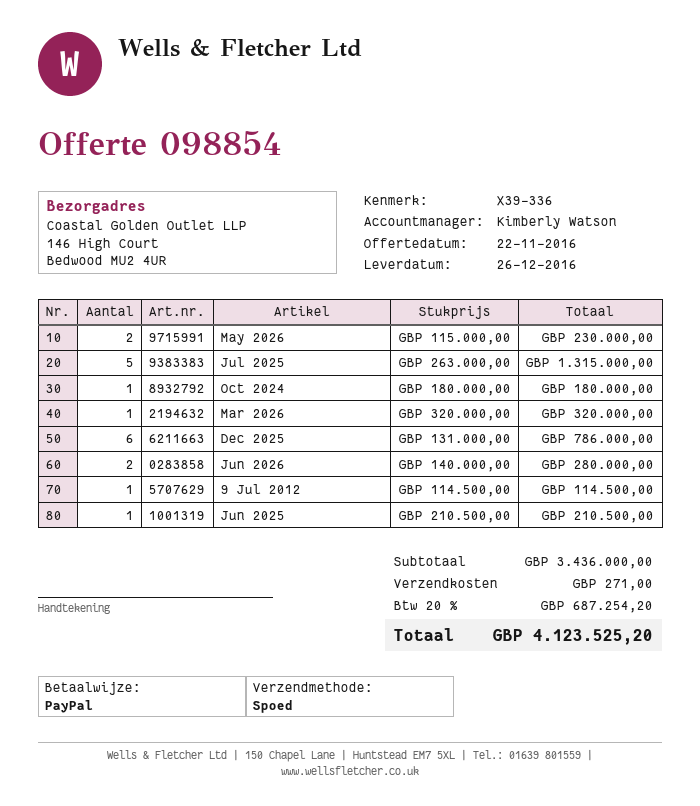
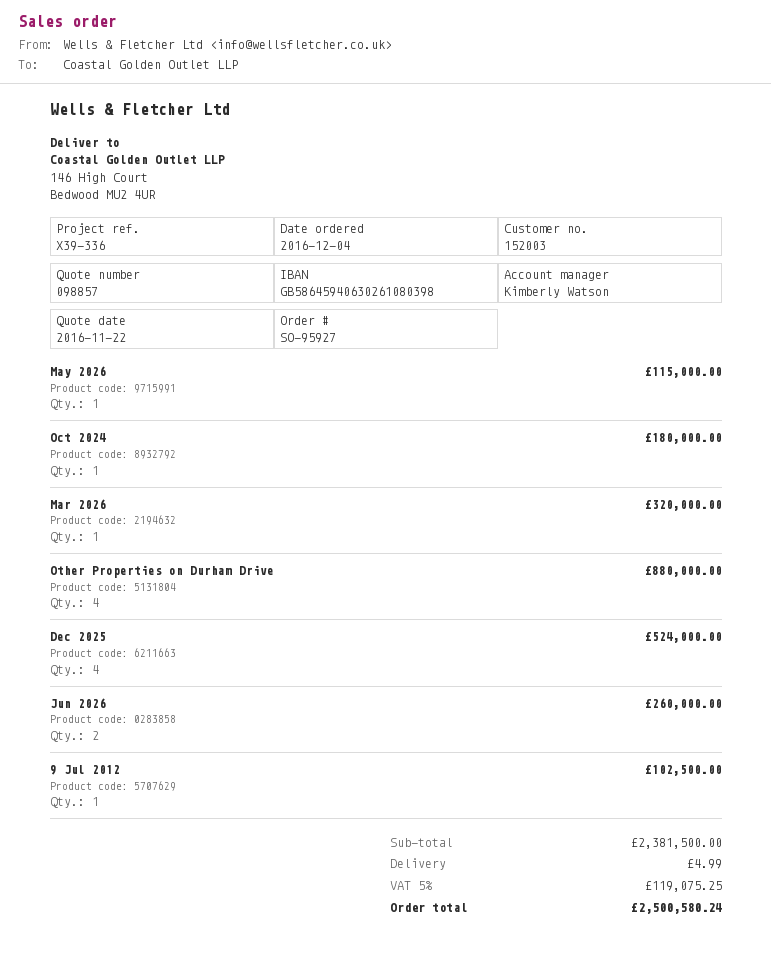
quote number: 098854 -> 098857
May 2026: 2 for 230000.00 -> 1 for 115000.00
Jul 2025: 5 for 1315000.00 -> none
Dec 2025: 6 for 786000.00 -> 4 for 524000.00
Jun 2026: 2 for 280000.00 -> 2 for 260000.00
9 Jul 2012: 1 for 114500.00 -> 1 for 102500.00
Jun 2025: 1 for 210500.00 -> none
Other Properties on Durham Drive: none -> 4 for 880000.00
subtotal: 3436000.00 -> 2381500.00
shipping: 271.00 -> 4.99
tax: 20% = 687254.20 -> 5% = 119075.25
total: 4123525.20 -> 2500580.24

